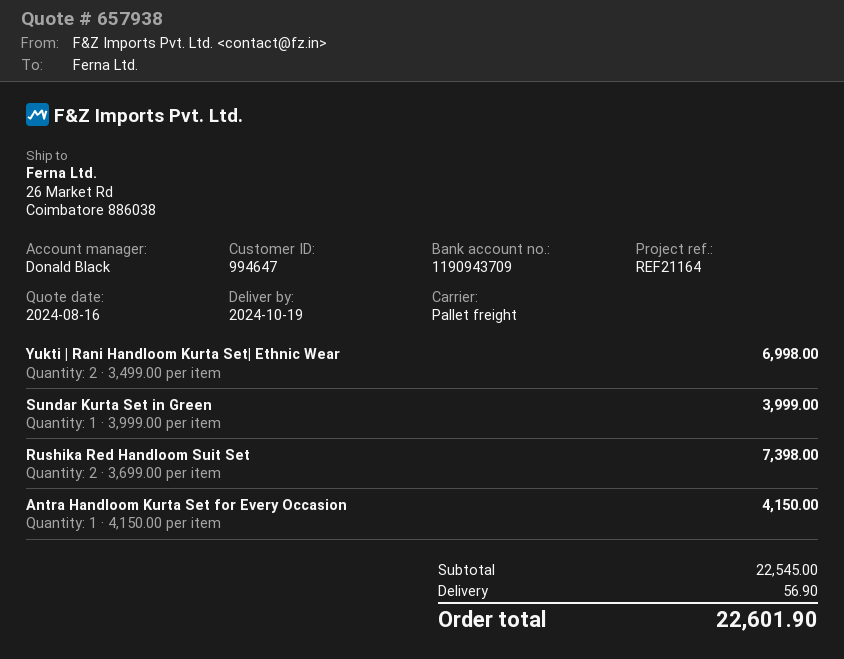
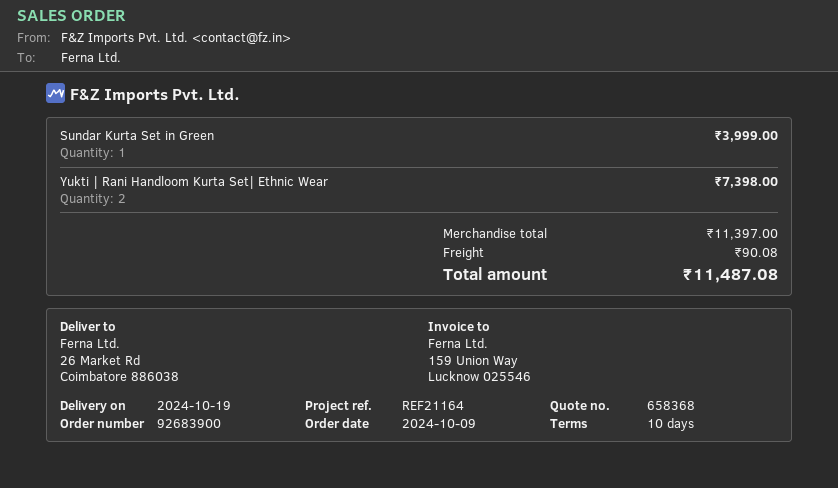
quote number: 657938 -> 658368
Yukti | Rani Handloom Kurta Set| Ethnic Wear: 2 for 6998.00 -> 2 for 7398.00
Rushika Red Handloom Suit Set: 2 for 7398.00 -> none
Antra Handloom Kurta Set for Every Occasion: 1 for 4150.00 -> none
subtotal: 22545.00 -> 11397.00
shipping: 56.90 -> 90.08
total: 22601.90 -> 11487.08

